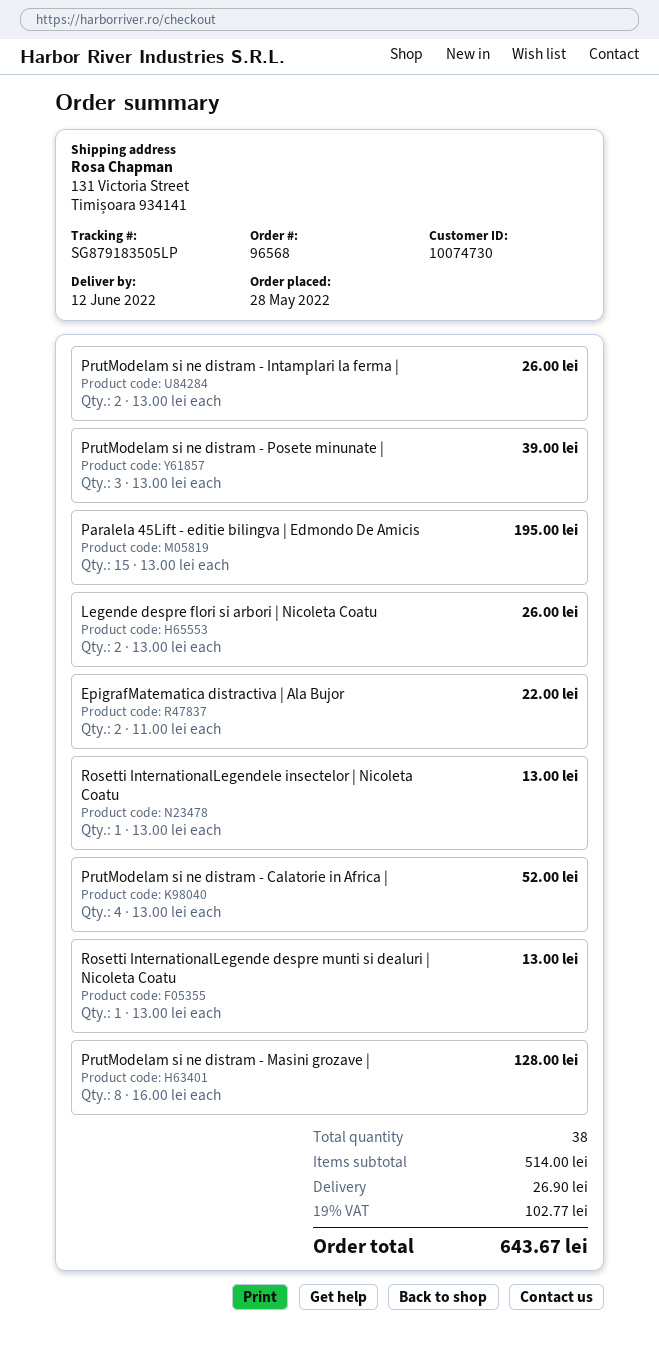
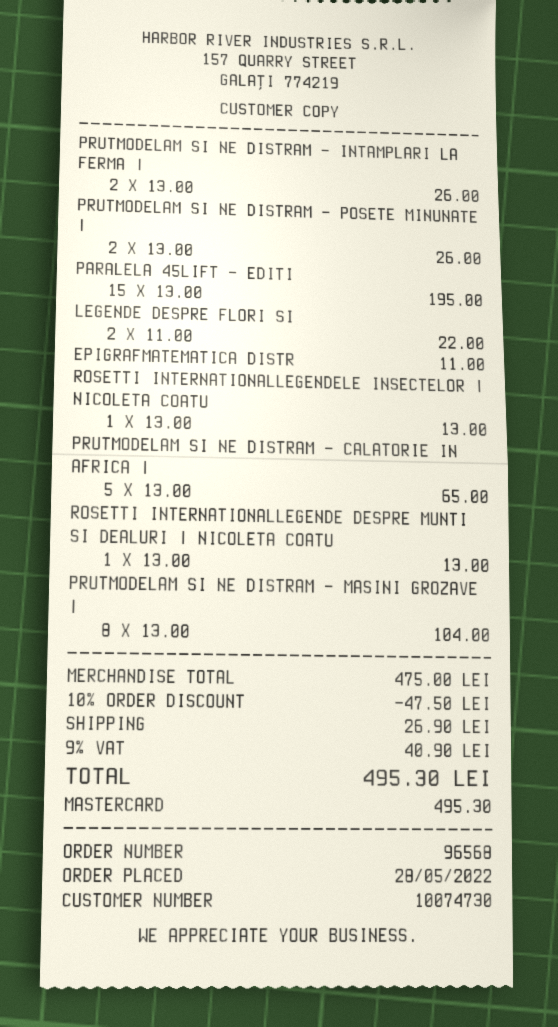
PrutModelam si ne distram - Posete minunate |: 3 x 13.00 = 39.00 -> 2 x 13.00 = 26.00
Legende despre flori si arbori | Nicoleta Coatu: 2 x 13.00 = 26.00 -> 2 x 11.00 = 22.00
EpigrafMatematica distractiva | Ala Bujor: 2 x 11.00 = 22.00 -> 1 x 11.00 = 11.00
PrutModelam si ne distram - Calatorie in Africa |: 4 x 13.00 = 52.00 -> 5 x 13.00 = 65.00
PrutModelam si ne distram - Masini grozave |: 8 x 16.00 = 128.00 -> 8 x 13.00 = 104.00
subtotal: 514.00 -> 475.00
discount: none -> 10% = 47.50
tax: 19% = 102.77 -> 9% = 40.90
total: 643.67 -> 495.30

